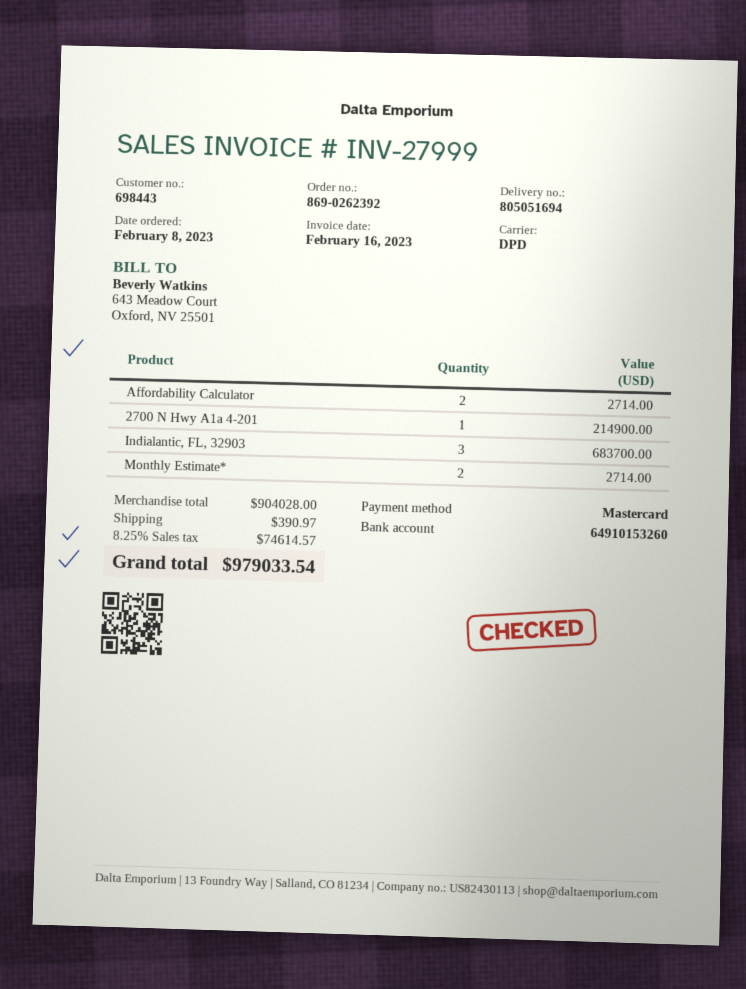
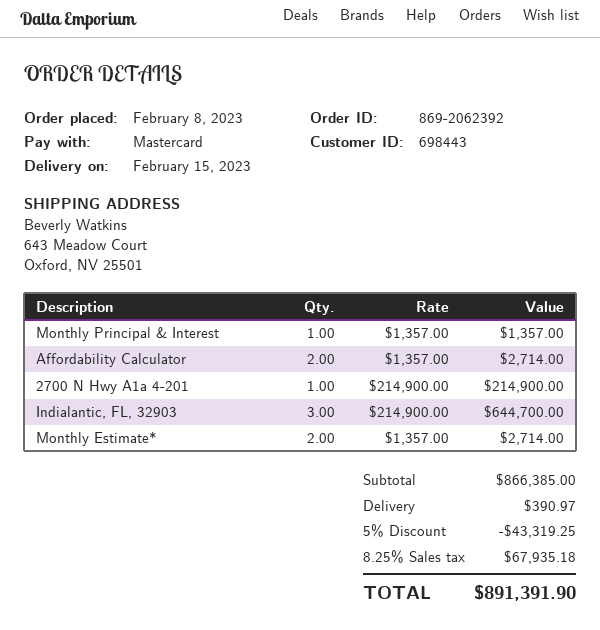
order number: 869-0262392 -> 869-2062392
Indialantic, FL, 32903: 3 for 683700.00 -> 3 for 644700.00
Monthly Principal & Interest: none -> 1 for 1357.00
subtotal: 904028.00 -> 866385.00
discount: none -> 5% = 43319.25
tax: 8.25% = 74614.57 -> 8.25% = 67935.18
total: 979033.54 -> 891391.90

